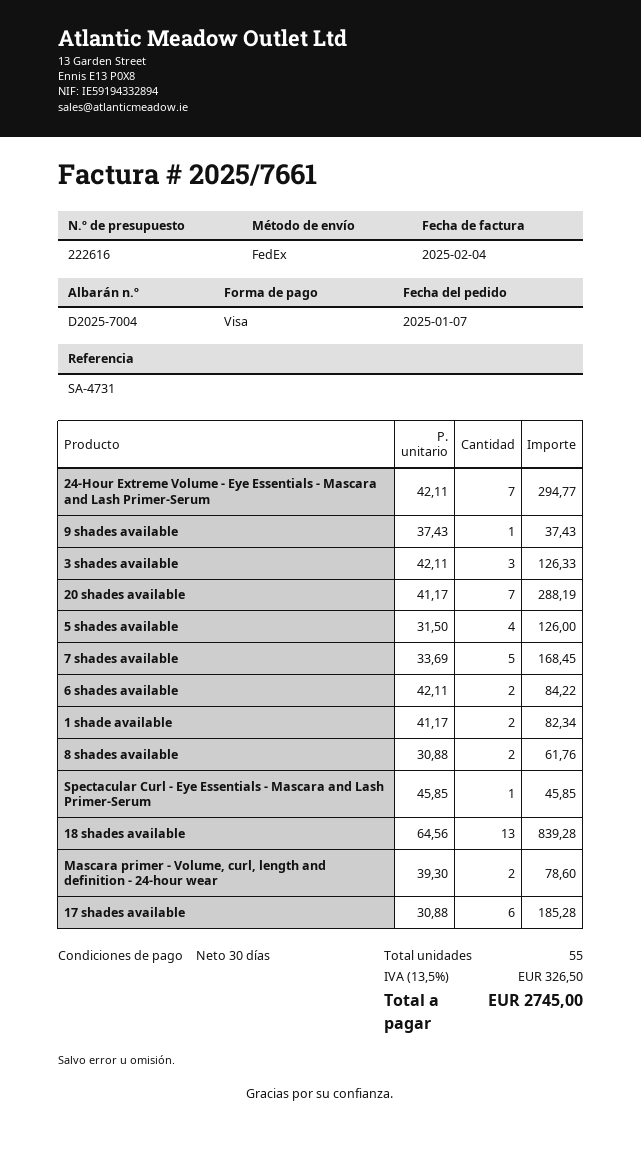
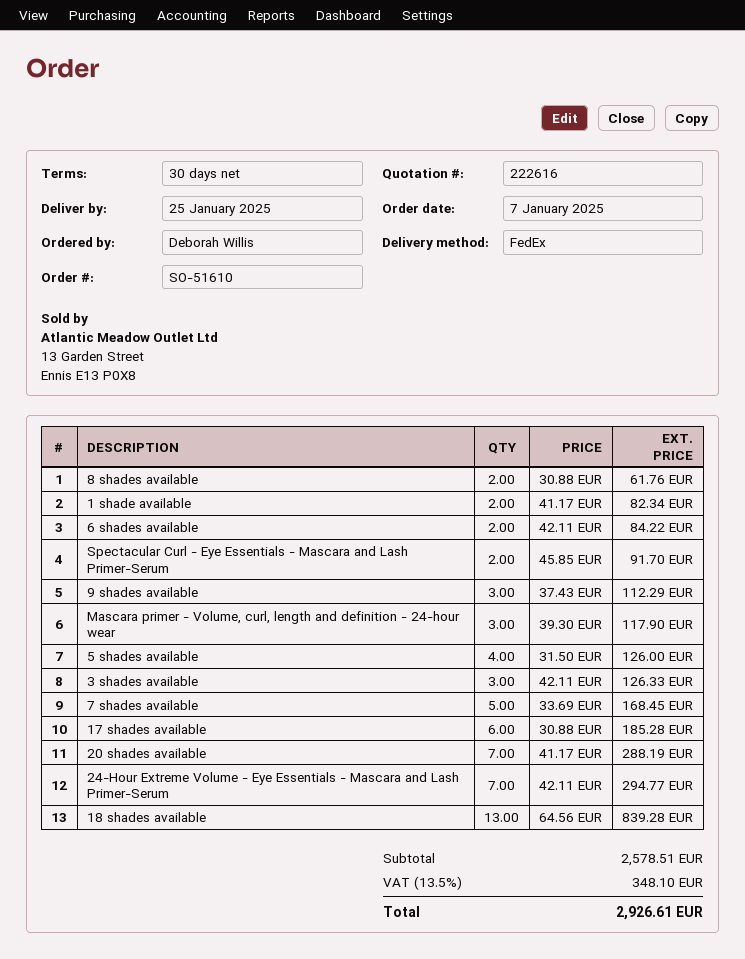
9 shades available: 1 x 37.43 = 37.43 -> 3 x 37.43 = 112.29
Spectacular Curl - Eye Essentials - Mascara and Lash Primer-Serum: 1 x 45.85 = 45.85 -> 2 x 45.85 = 91.70
Mascara primer - Volume, curl, length and definition - 24-hour wear: 2 x 39.30 = 78.60 -> 3 x 39.30 = 117.90
tax: 13.5% = 326.50 -> 13.5% = 348.10
total: 2745.00 -> 2926.61

